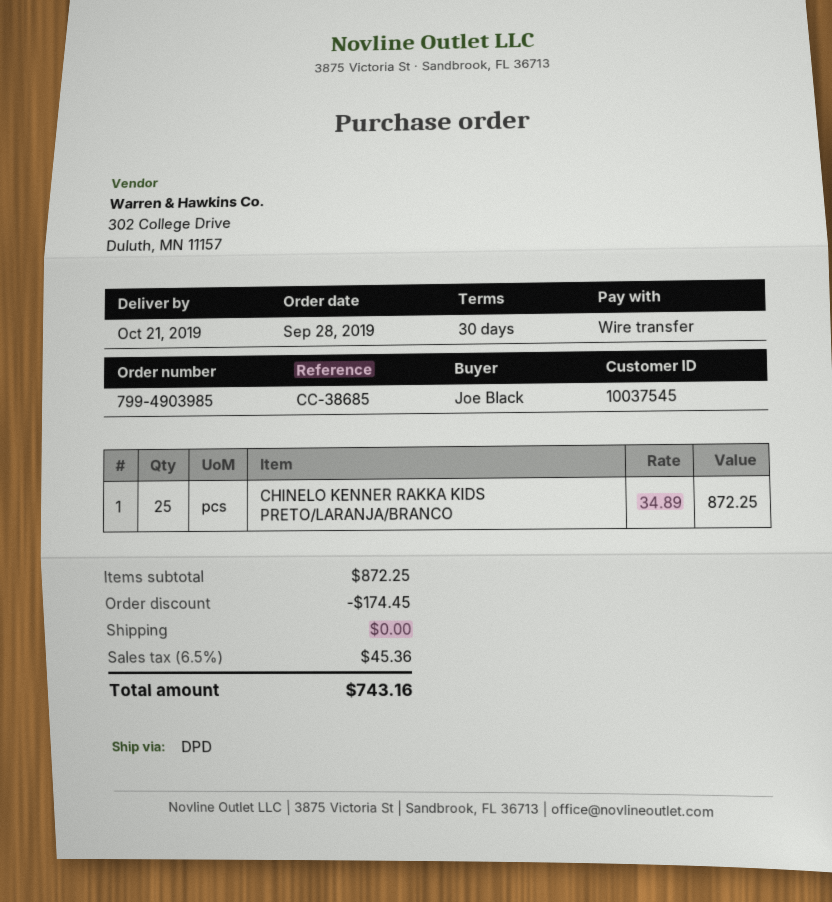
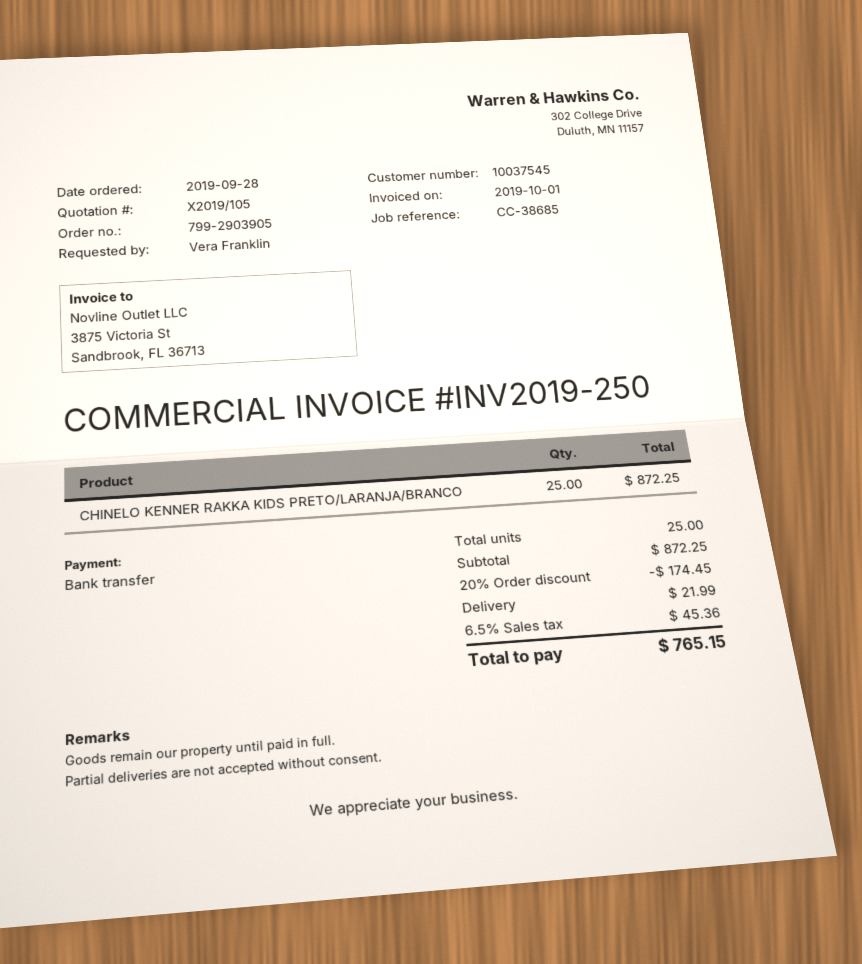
order number: 799-4903985 -> 799-2903905
ordered by: Joe Black -> Vera Franklin
shipping: 0.00 -> 21.99
total: 743.16 -> 765.15

